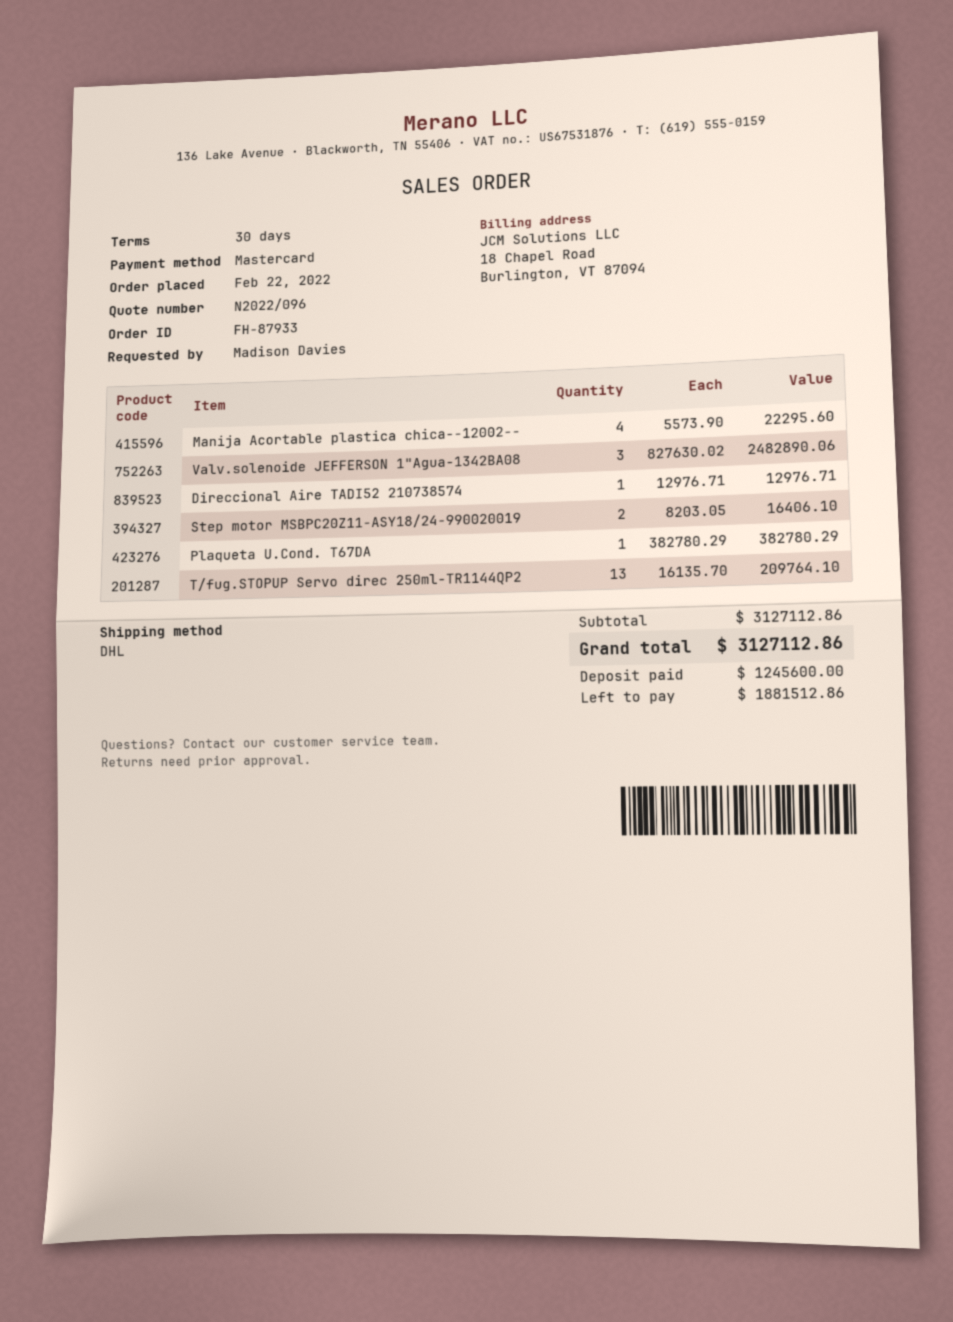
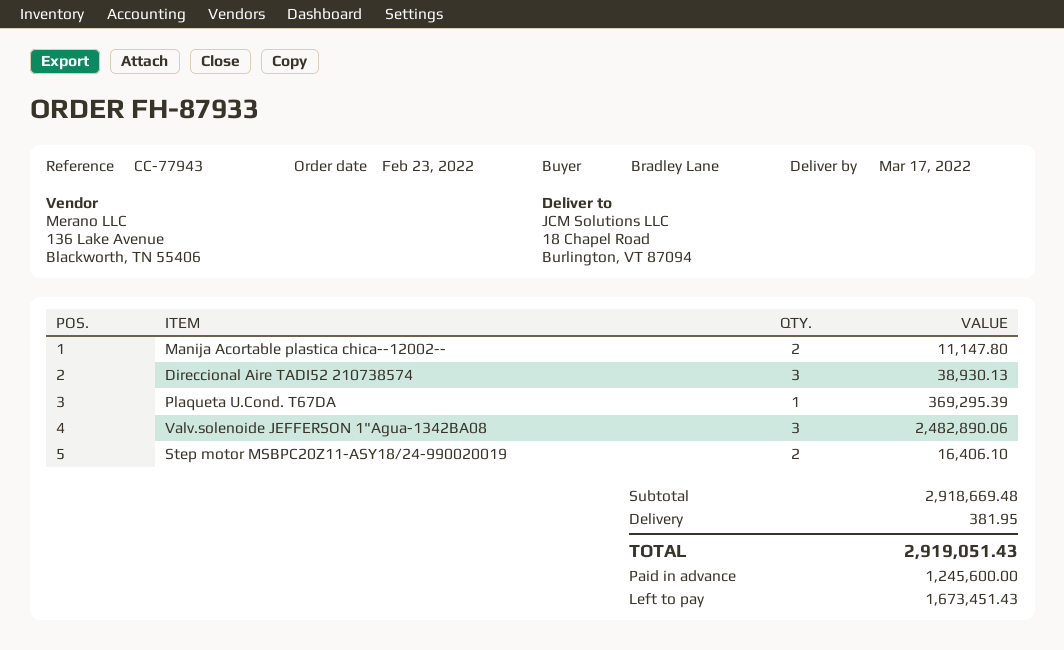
order date: 2022-02-22 -> 2022-02-23
ordered by: Madison Davies -> Bradley Lane
Manija Acortable plastica chica--12002--: 4 for 22295.60 -> 2 for 11147.80
Direccional Aire TADI52 210738574: 1 for 12976.71 -> 3 for 38930.13
Plaqueta U.Cond. T67DA: 1 for 382780.29 -> 1 for 369295.39
T/fug.STOPUP Servo direc 250ml-TR1144QP2: 13 for 209764.10 -> none
subtotal: 3127112.86 -> 2918669.48
shipping: none -> 381.95
total: 3127112.86 -> 2919051.43
balance: 1881512.86 -> 1673451.43

